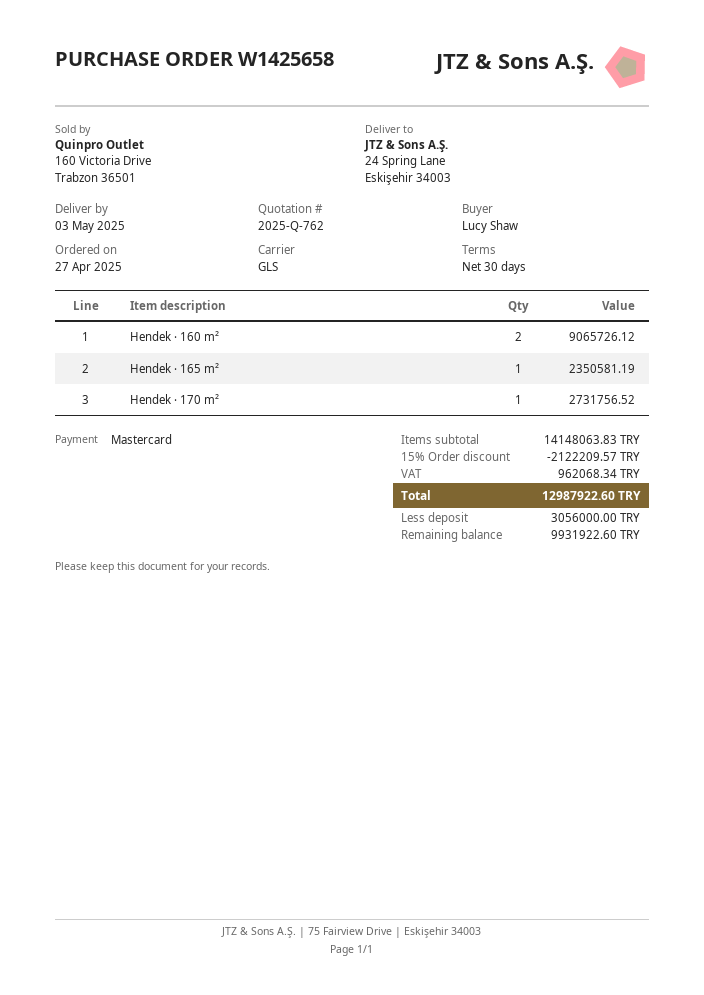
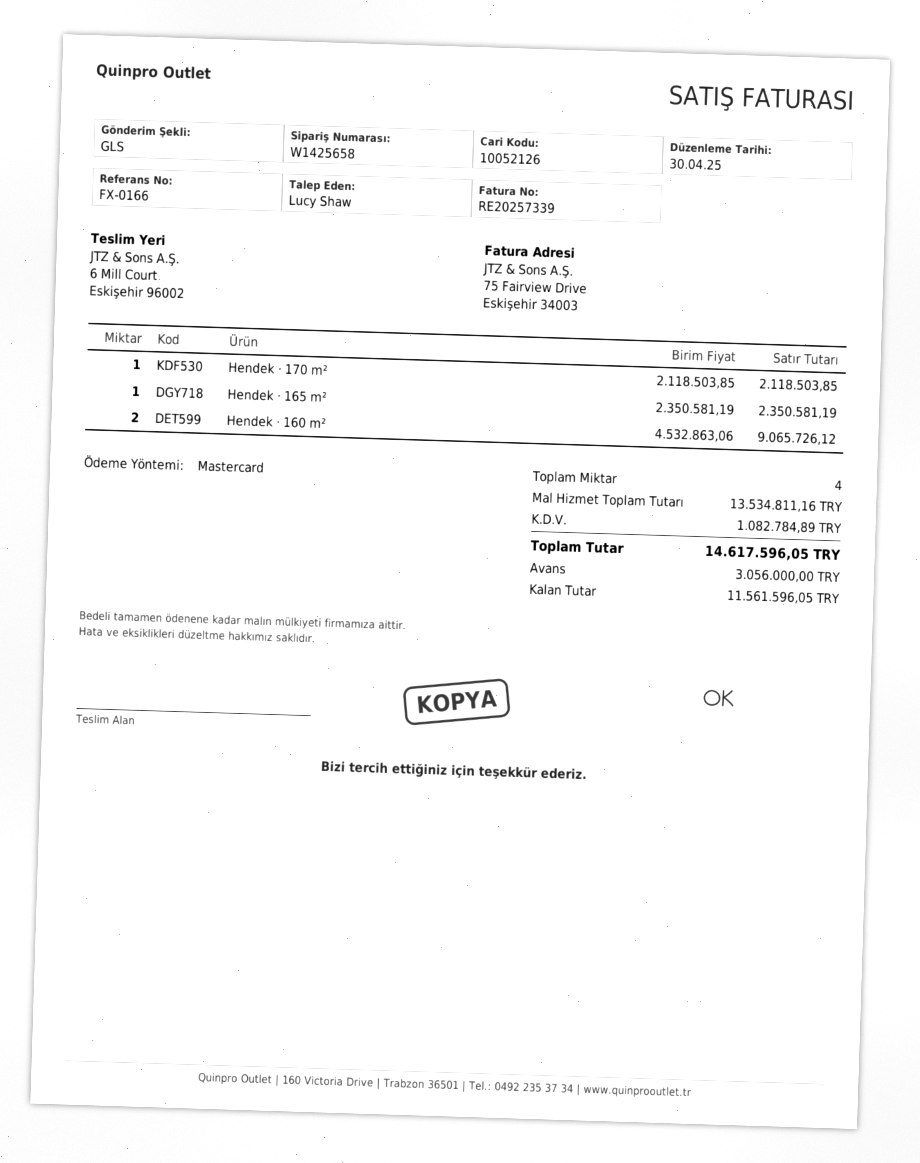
ship to: 24 Spring Lane, Eskişehir 34003 -> 6 Mill Court, Eskişehir 96002
Hendek · 170 m²: 1 for 2731756.52 -> 1 for 2118503.85
subtotal: 14148063.83 -> 13534811.16
discount: 15% = 2122209.57 -> none
tax: 962068.34 -> 1082784.89
total: 12987922.60 -> 14617596.05
balance: 9931922.60 -> 11561596.05

